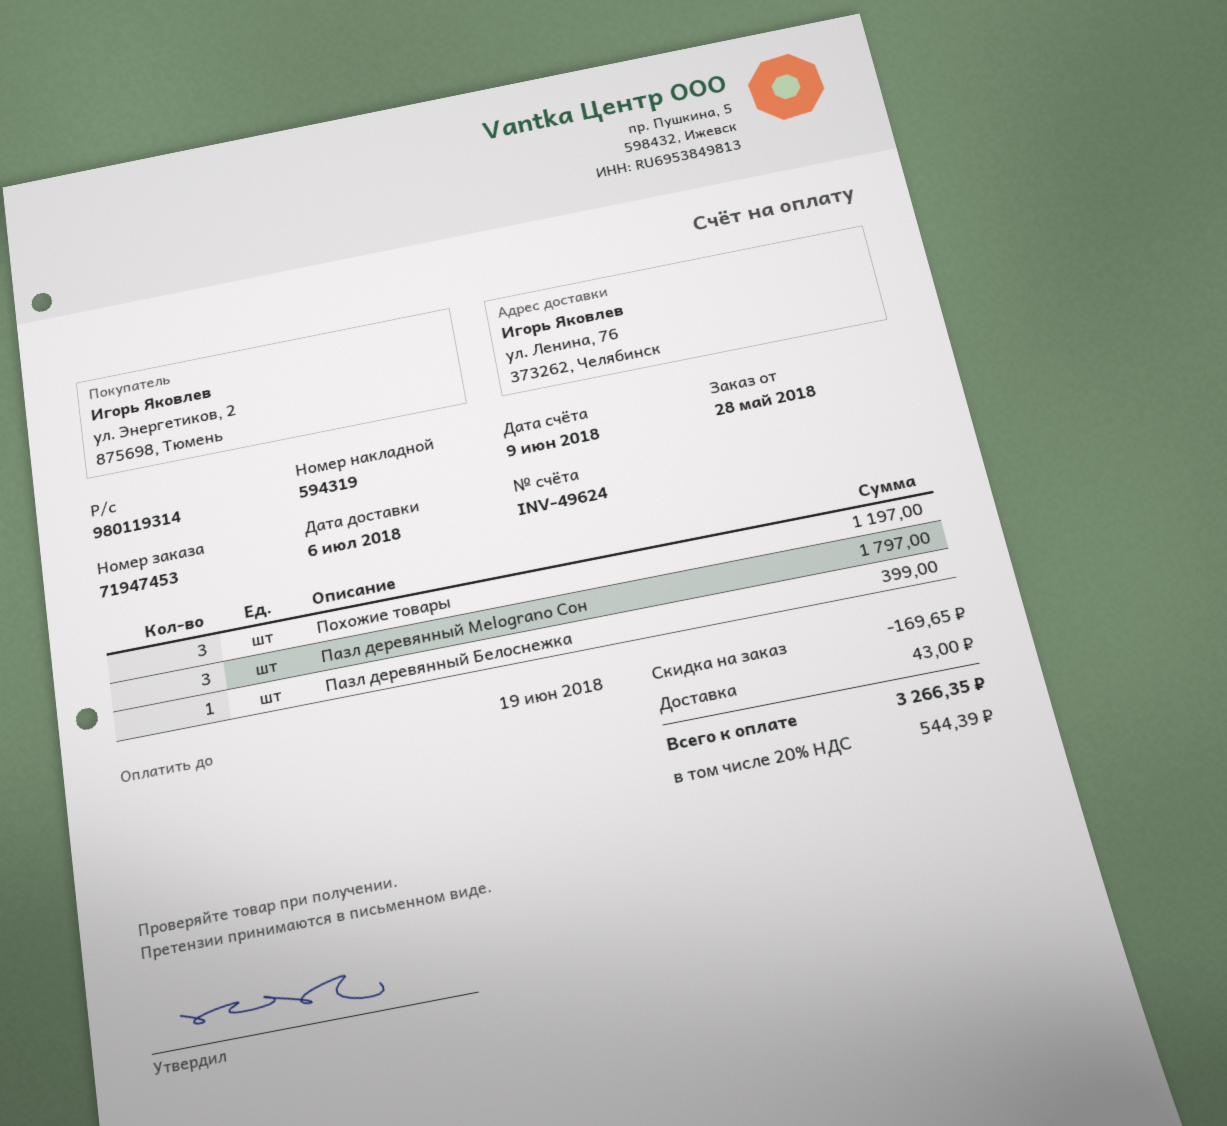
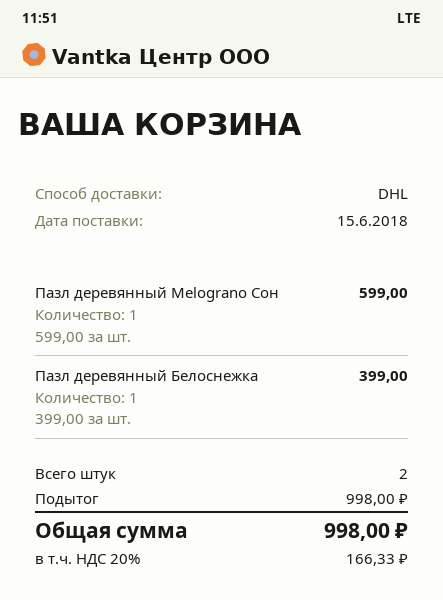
delivery date: 2018-07-06 -> 2018-06-15
Похожие товары: 3 for 1197.00 -> none
Пазл деревянный Melograno Сон: 3 for 1797.00 -> 1 for 599.00
discount: 169.65 -> none
shipping: 43.00 -> none
tax: 20% = 544.39 -> 20% = 166.33
total: 3266.35 -> 998.00

